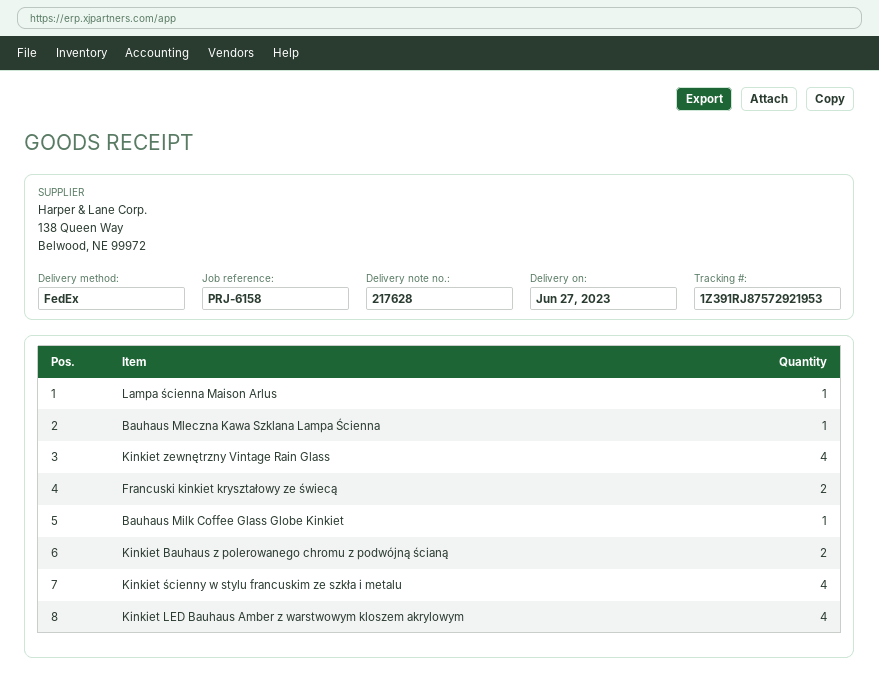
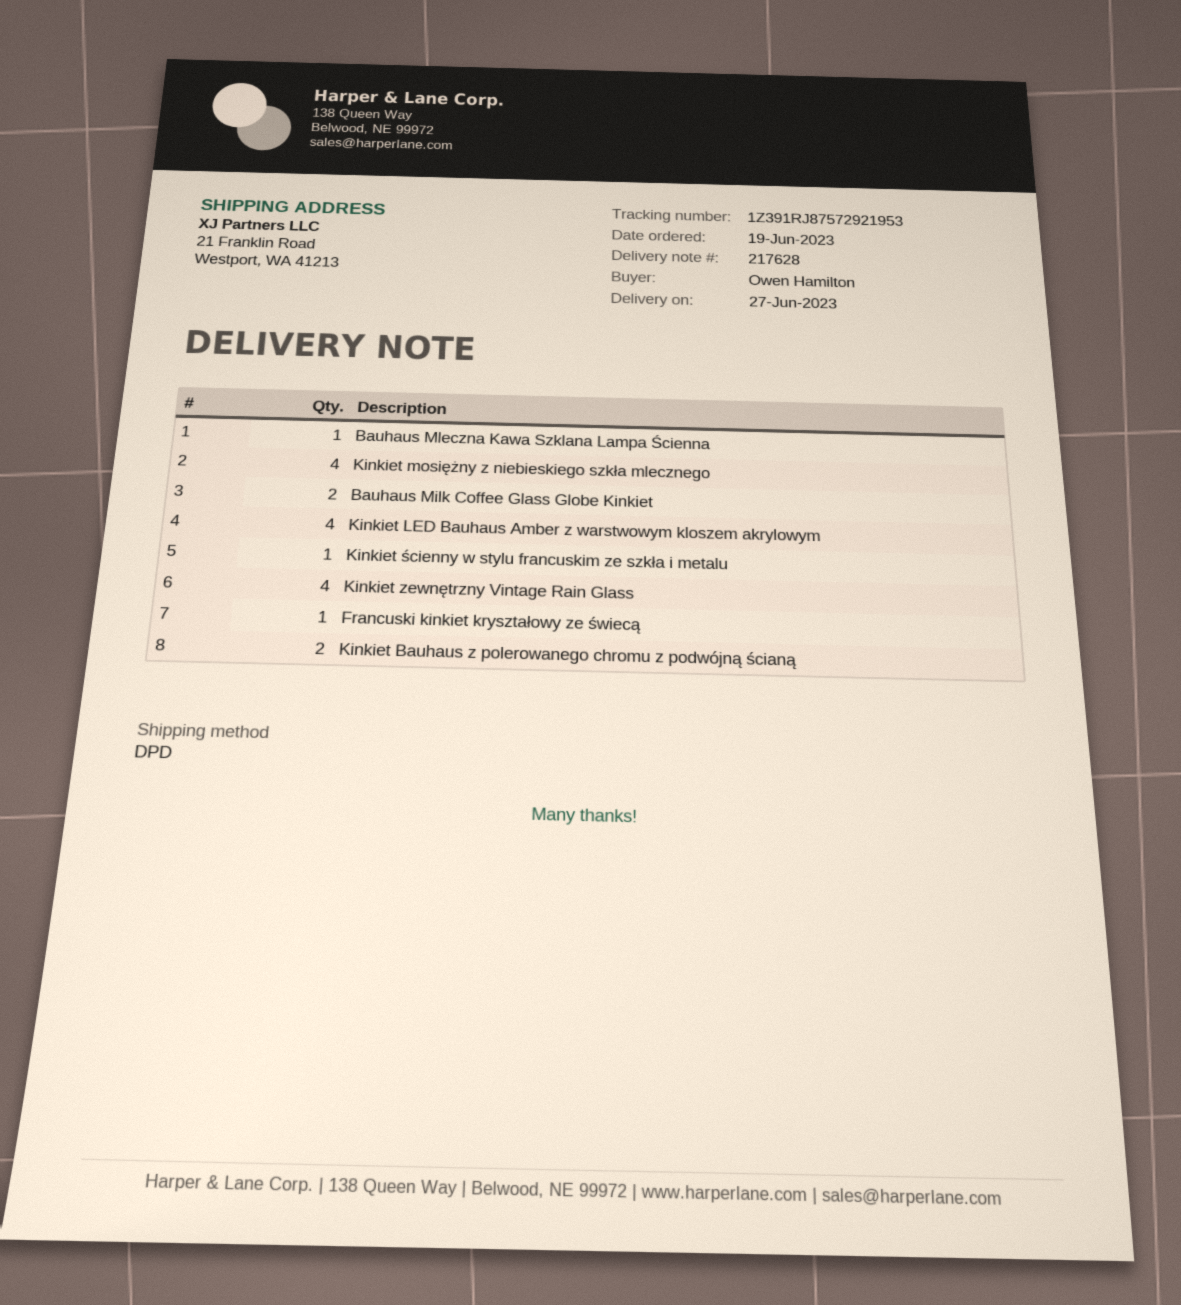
shipping method: FedEx -> DPD
Lampa ścienna Maison Arlus: 1 -> none
Francuski kinkiet kryształowy ze świecą: 2 -> 1
Bauhaus Milk Coffee Glass Globe Kinkiet: 1 -> 2
Kinkiet ścienny w stylu francuskim ze szkła i metalu: 4 -> 1
Kinkiet mosiężny z niebieskiego szkła mlecznego: none -> 4

